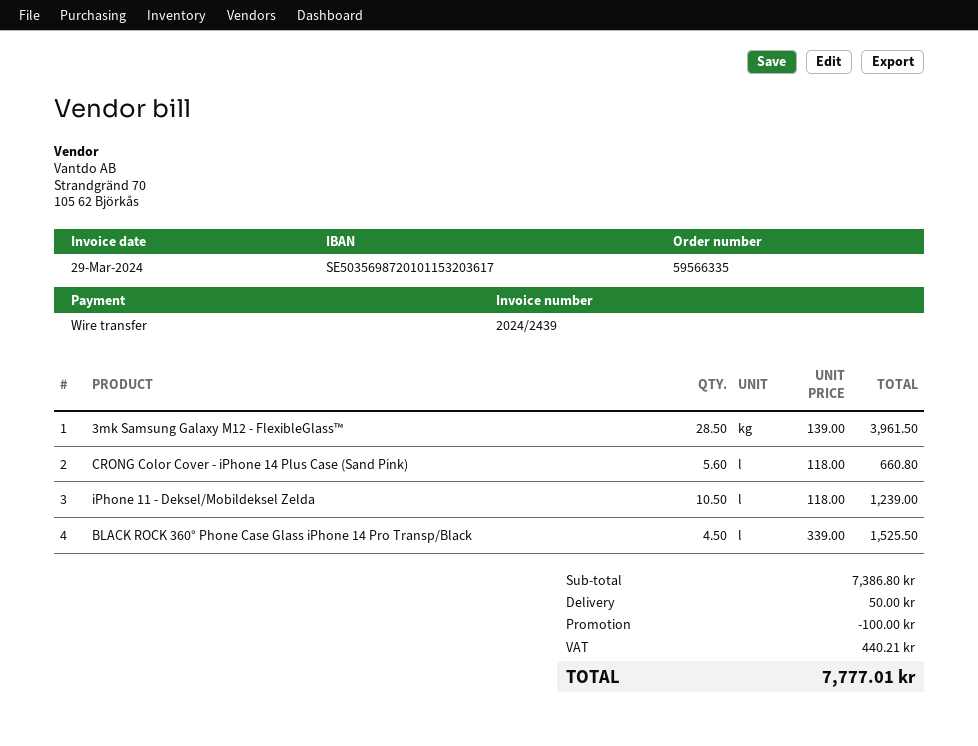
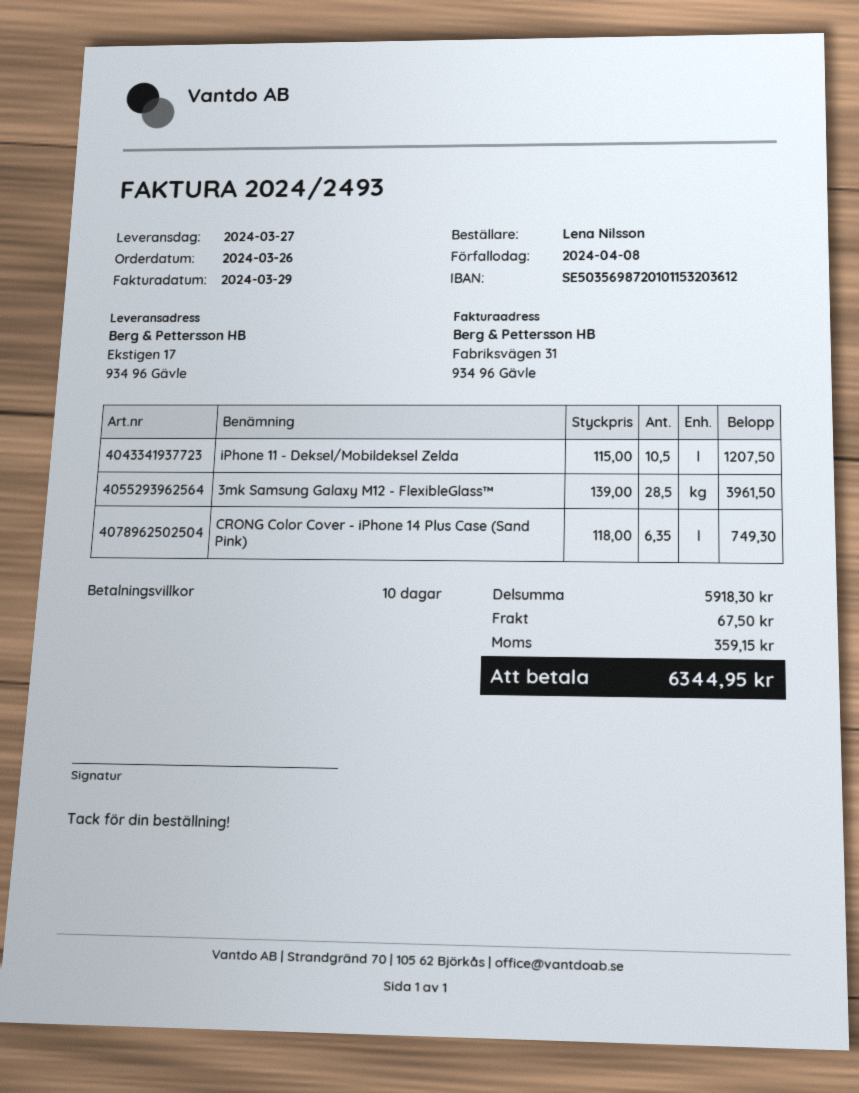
invoice number: 2024/2439 -> 2024/2493
bank account: SE5035698720101153203617 -> SE5035698720101153203612
CRONG Color Cover - iPhone 14 Plus Case (Sand Pink): 5.6 x 118.00 = 660.80 -> 6.35 x 118.00 = 749.30
iPhone 11 - Deksel/Mobildeksel Zelda: 10.5 x 118.00 = 1239.00 -> 10.5 x 115.00 = 1207.50
BLACK ROCK 360° Phone Case Glass iPhone 14 Pro Transp/Black: 4.5 x 339.00 = 1525.50 -> none
subtotal: 7386.80 -> 5918.30
discount: 100.00 -> none
shipping: 50.00 -> 67.50
tax: 440.21 -> 359.15
total: 7777.01 -> 6344.95

